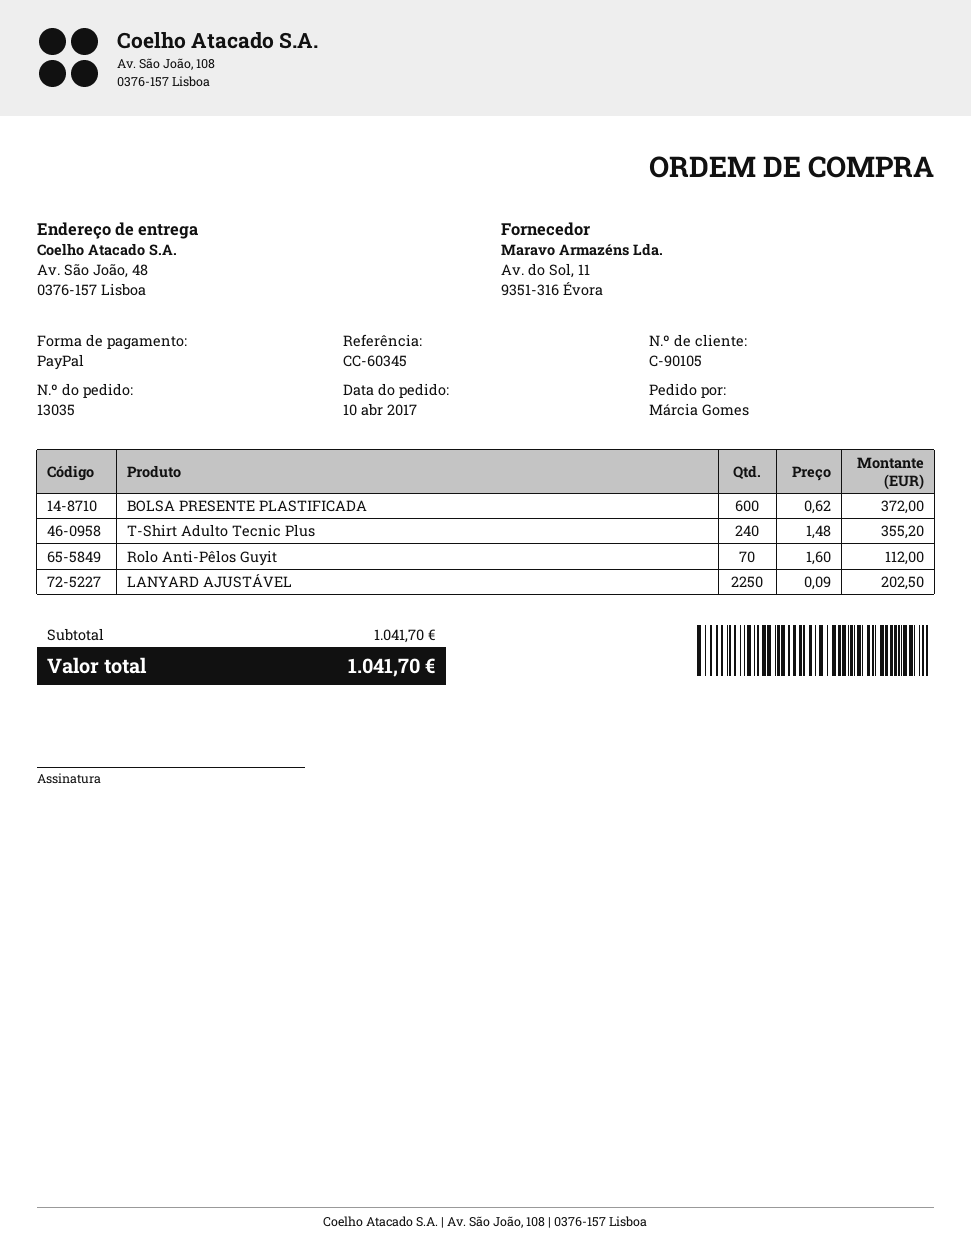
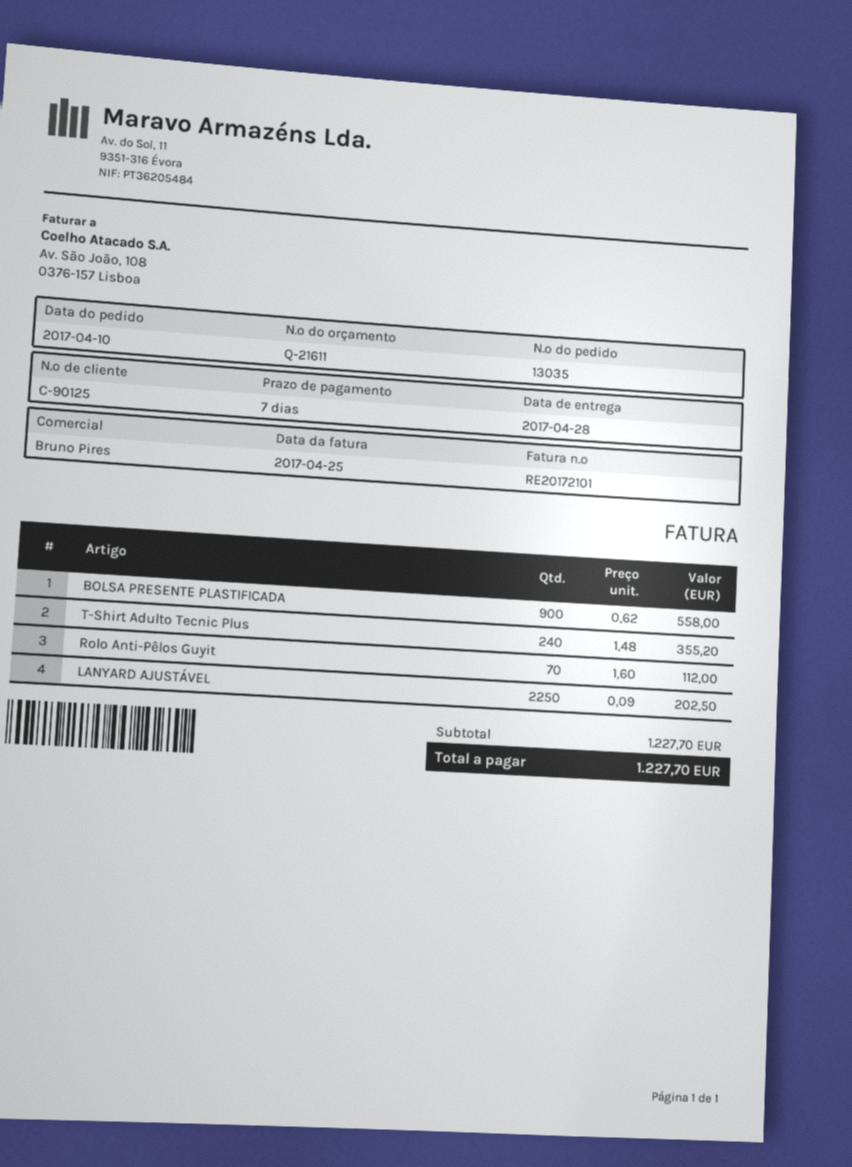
customer number: C-90105 -> C-90125
BOLSA PRESENTE PLASTIFICADA: 600 x 0.62 = 372.00 -> 900 x 0.62 = 558.00
subtotal: 1041.70 -> 1227.70
total: 1041.70 -> 1227.70

